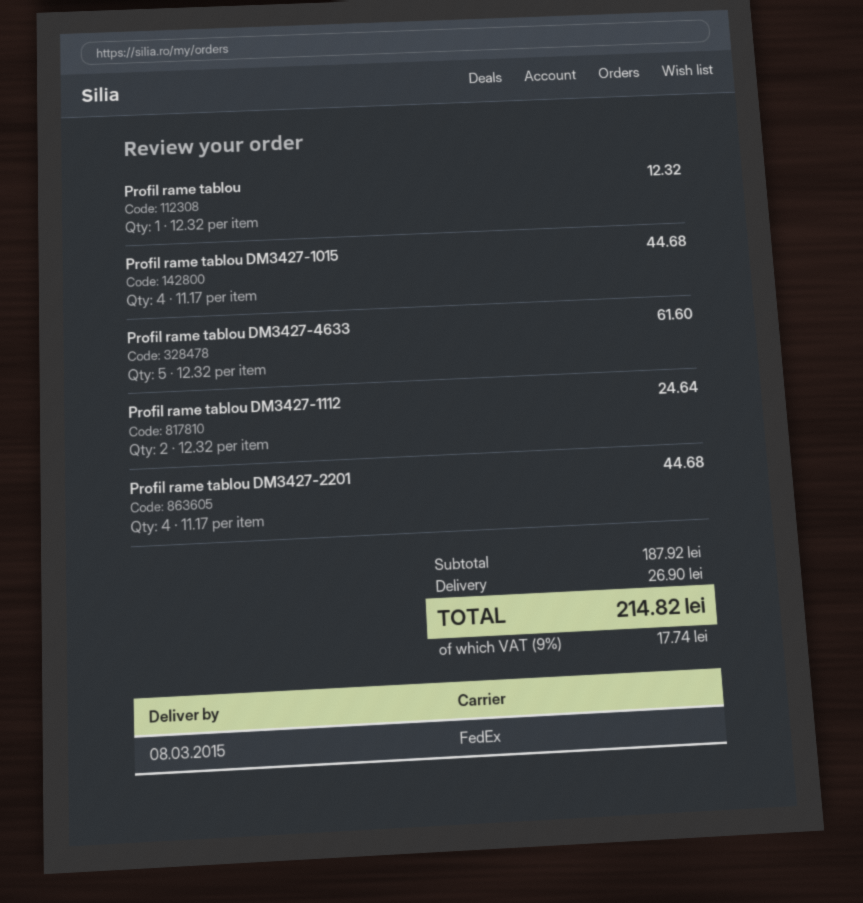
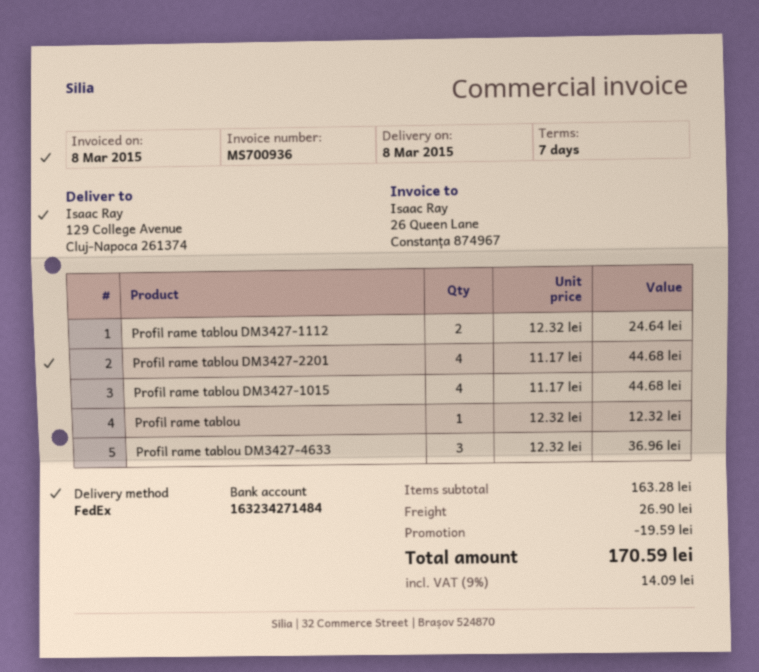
Profil rame tablou DM3427-4633: 5 x 12.32 = 61.60 -> 3 x 12.32 = 36.96
subtotal: 187.92 -> 163.28
discount: none -> 19.59
tax: 9% = 17.74 -> 9% = 14.09
total: 214.82 -> 170.59

